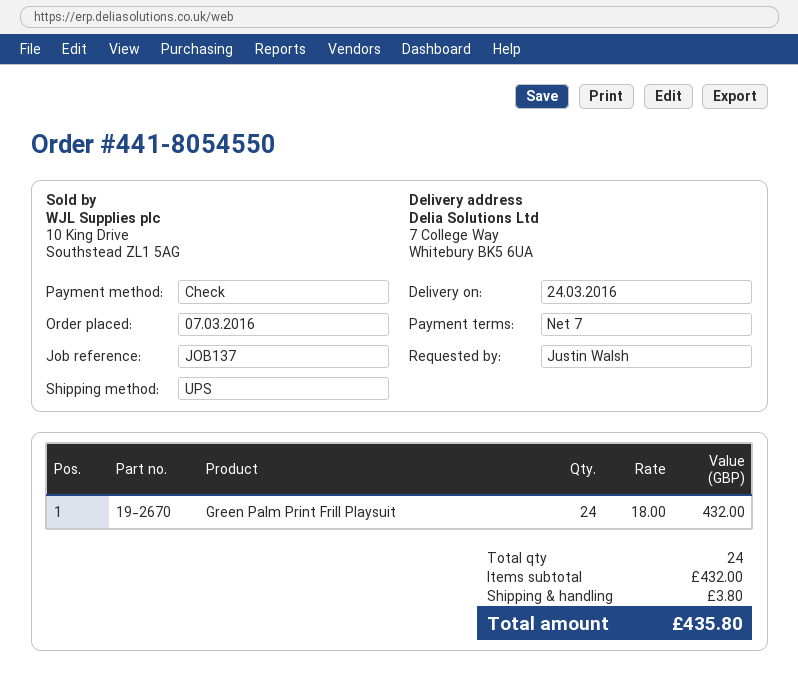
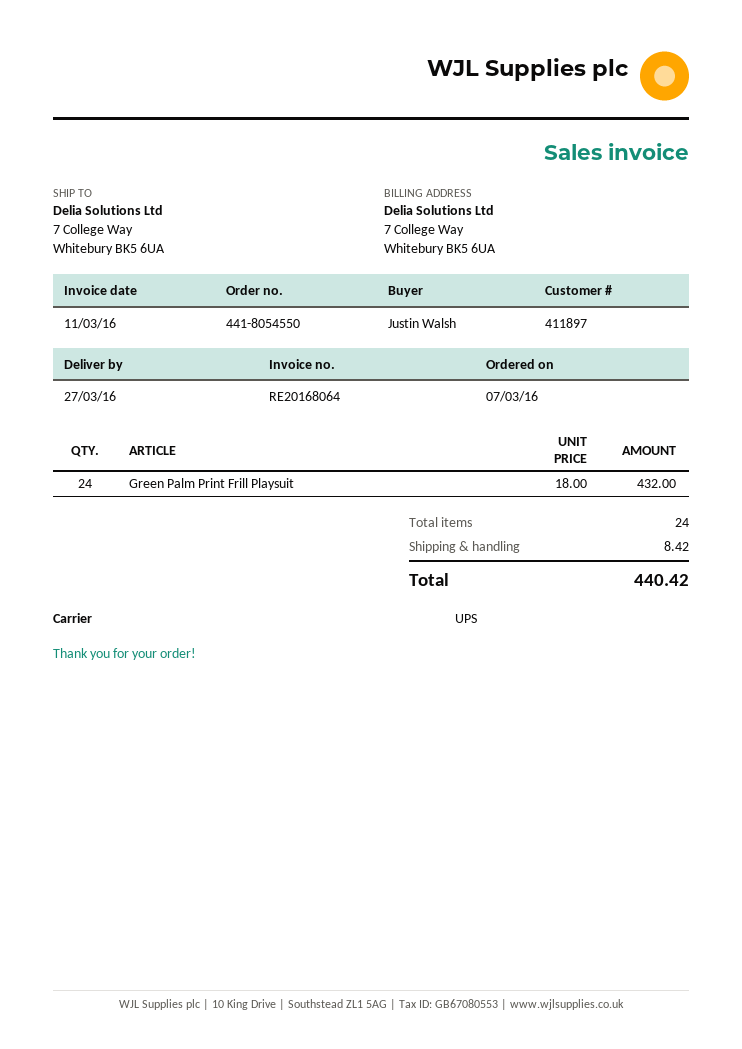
delivery date: 2016-03-24 -> 2016-03-27
shipping: 3.80 -> 8.42
total: 435.80 -> 440.42

